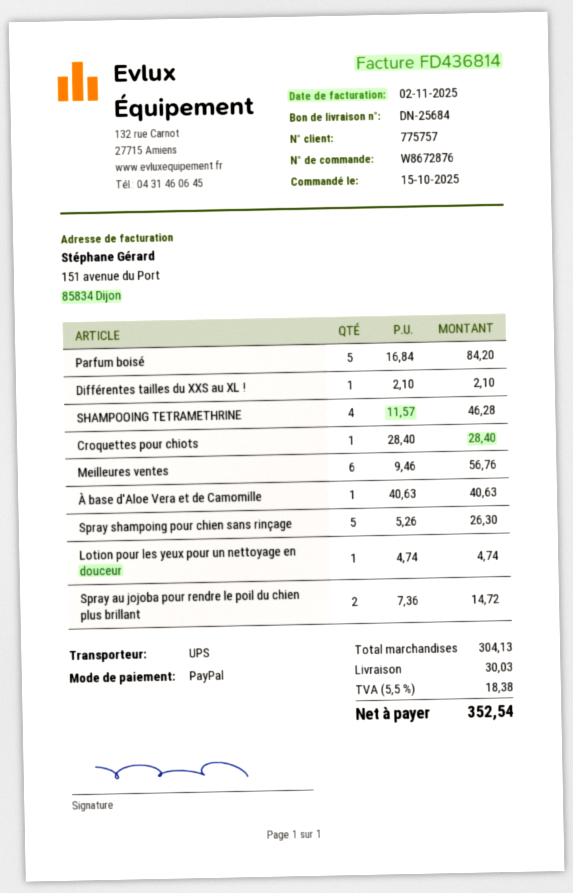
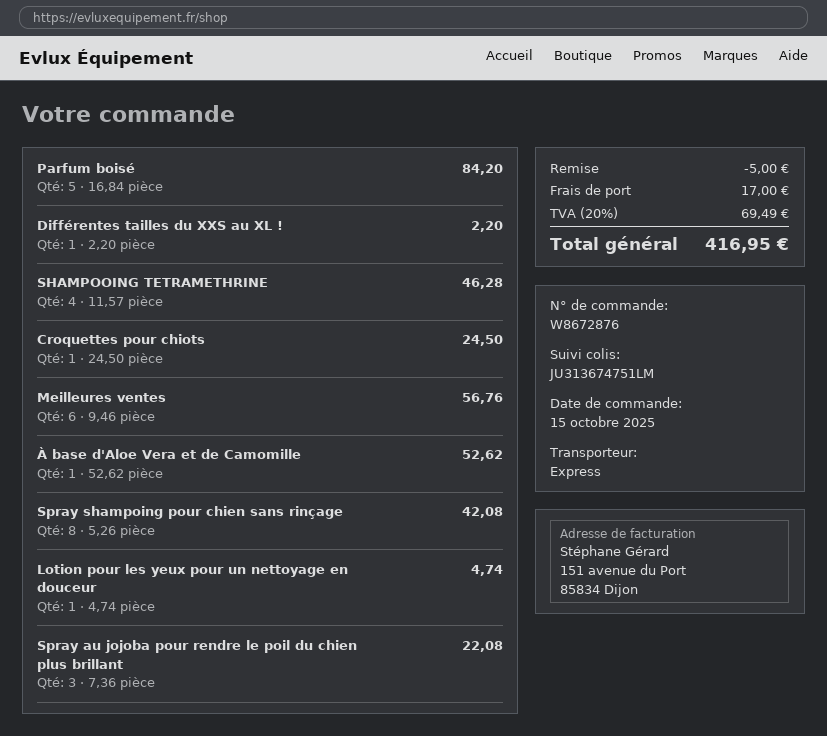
shipping method: UPS -> express
Différentes tailles du XXS au XL !: 1 x 2.10 = 2.10 -> 1 x 2.20 = 2.20
Croquettes pour chiots: 1 x 28.40 = 28.40 -> 1 x 24.50 = 24.50
À base d'Aloe Vera et de Camomille: 1 x 40.63 = 40.63 -> 1 x 52.62 = 52.62
Spray shampoing pour chien sans rinçage: 5 x 5.26 = 26.30 -> 8 x 5.26 = 42.08
Spray au jojoba pour rendre le poil du chien plus brillant: 2 x 7.36 = 14.72 -> 3 x 7.36 = 22.08
discount: none -> 5.00
shipping: 30.03 -> 17.00
tax: 5.5% = 18.38 -> 20% = 69.49
total: 352.54 -> 416.95

